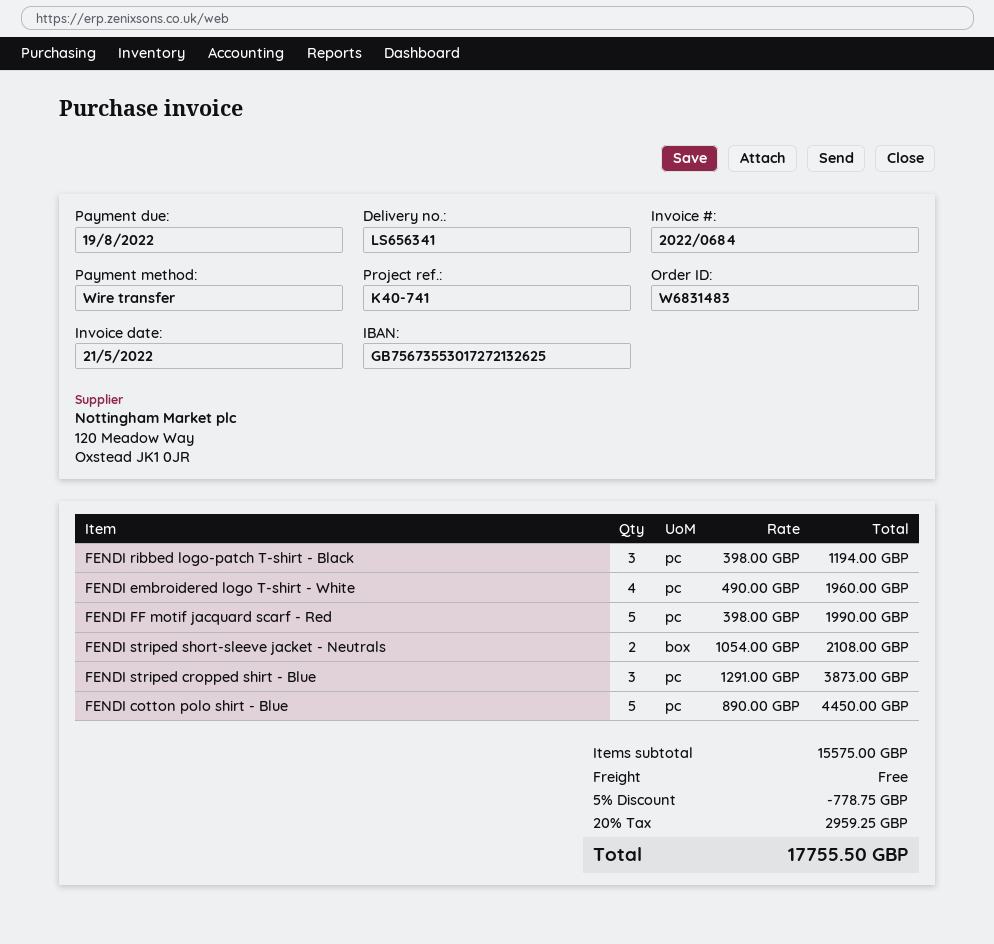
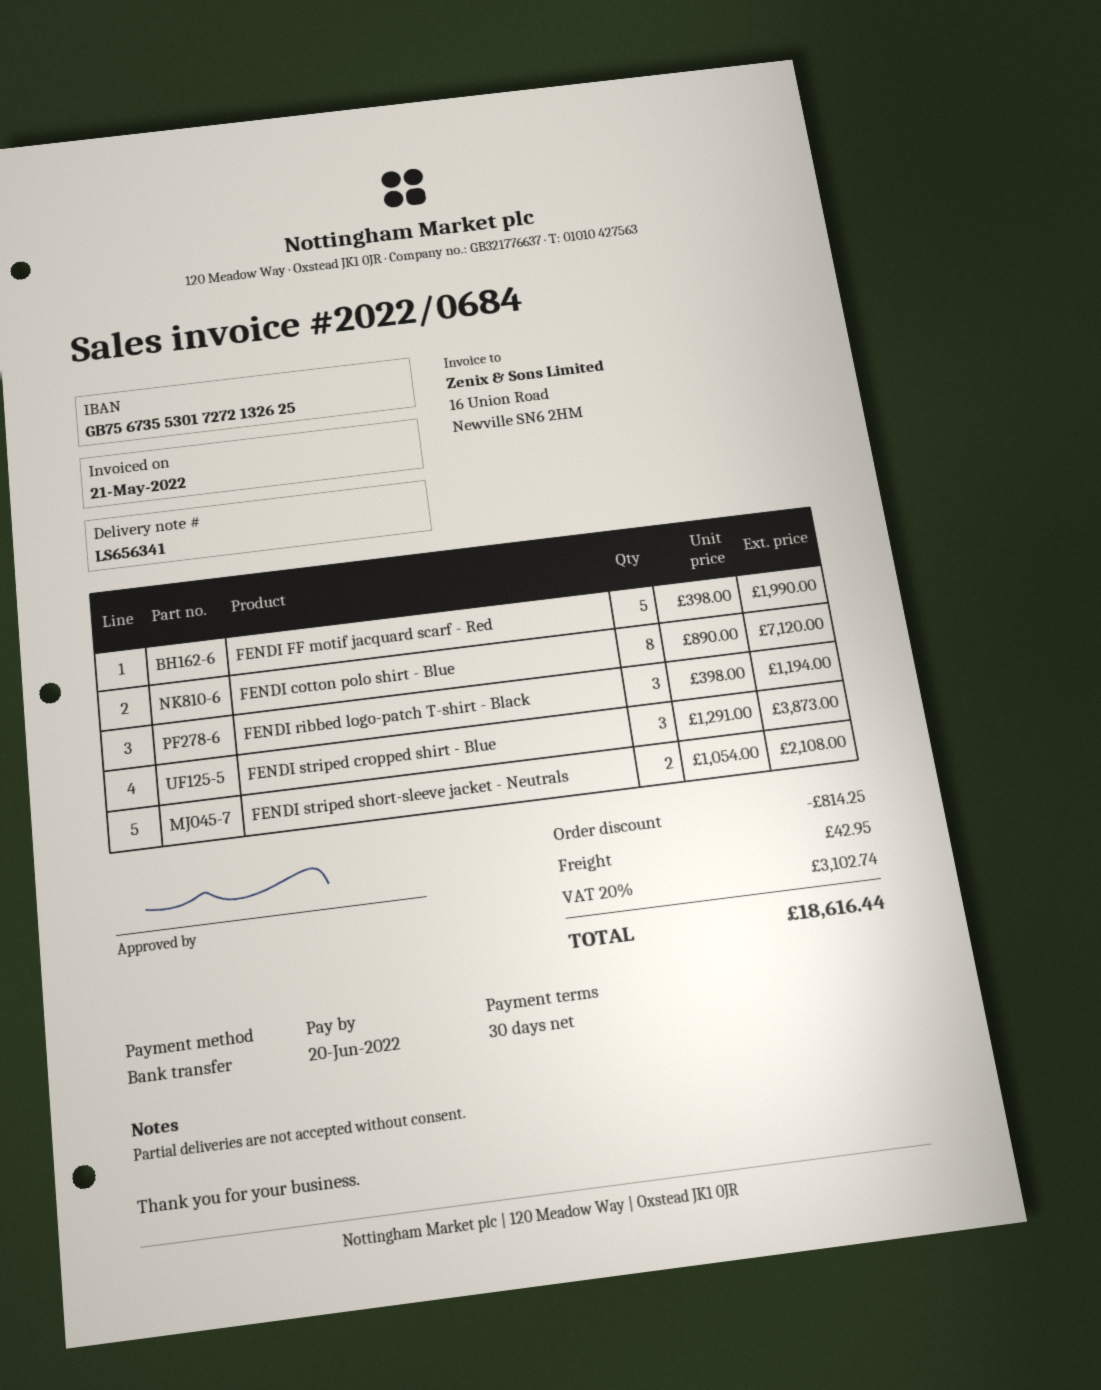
due date: 2022-08-19 -> 2022-06-20
FENDI embroidered logo T-shirt - White: 4 x 490.00 = 1960.00 -> none
FENDI cotton polo shirt - Blue: 5 x 890.00 = 4450.00 -> 8 x 890.00 = 7120.00
discount: 778.75 -> 814.25
shipping: 0.00 -> 42.95
tax: 20% = 2959.25 -> 20% = 3102.74
total: 17755.50 -> 18616.44

